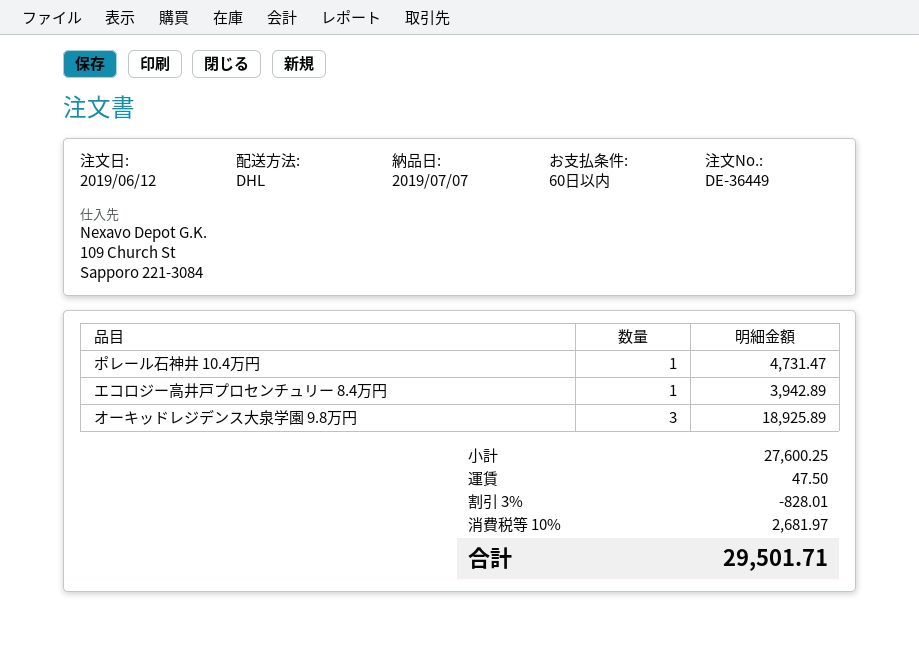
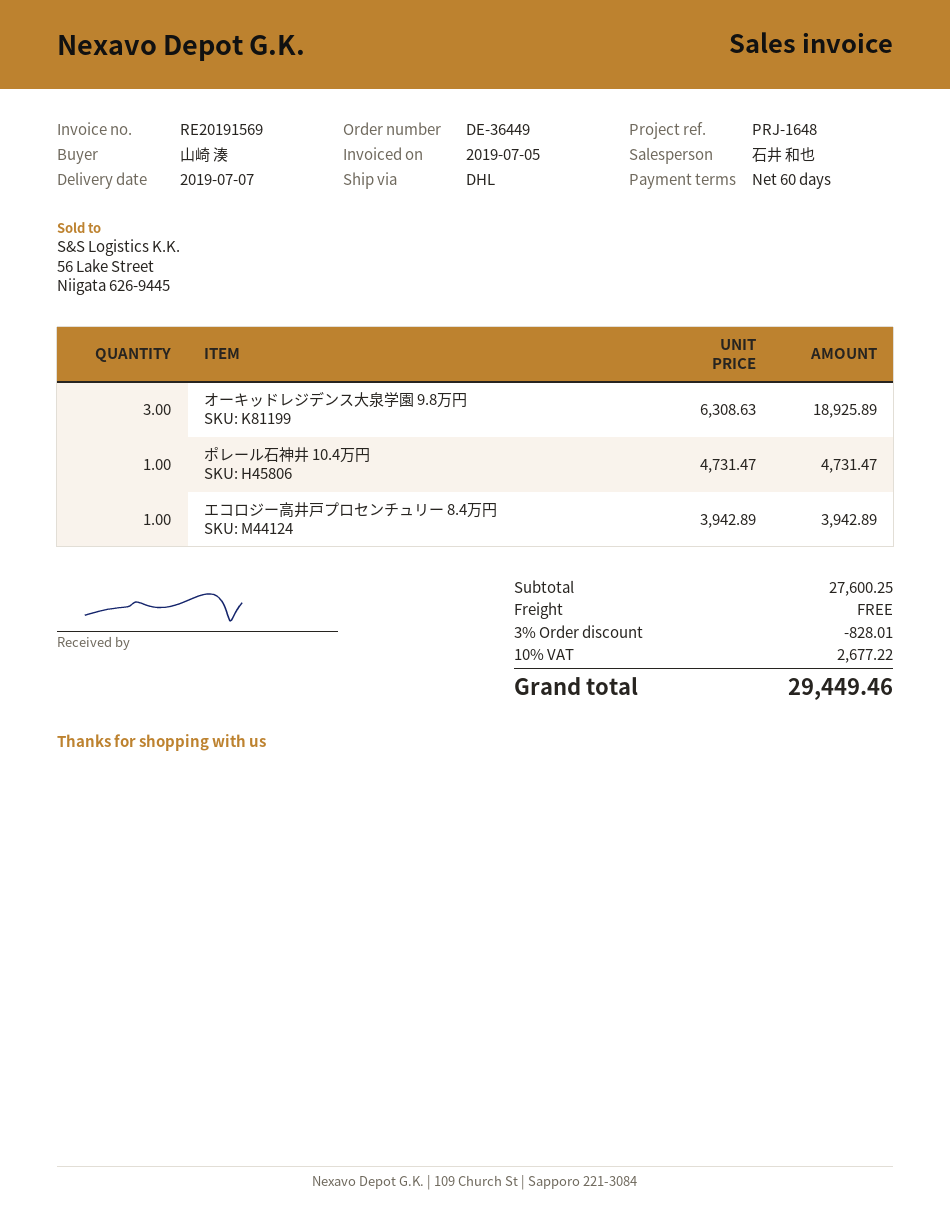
shipping: 47.50 -> 0.00
tax: 10% = 2681.97 -> 10% = 2677.22
total: 29501.71 -> 29449.46

